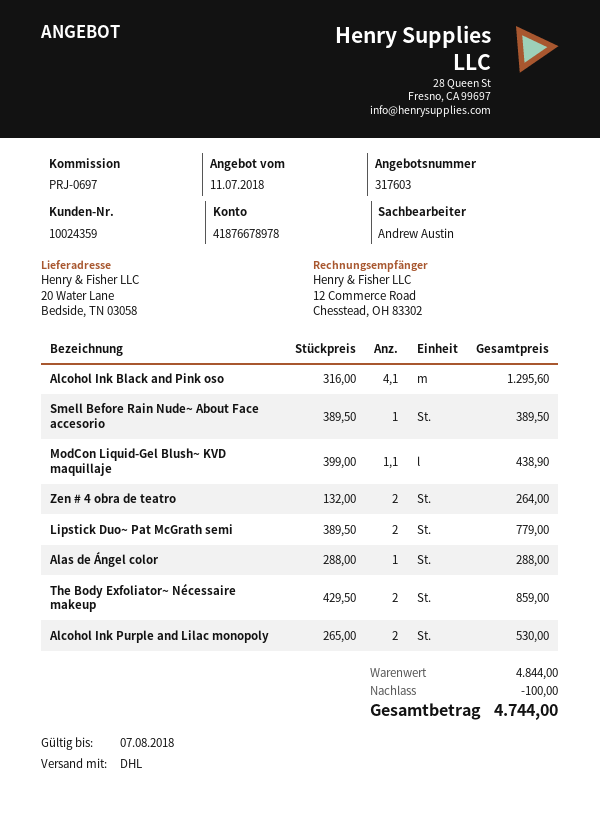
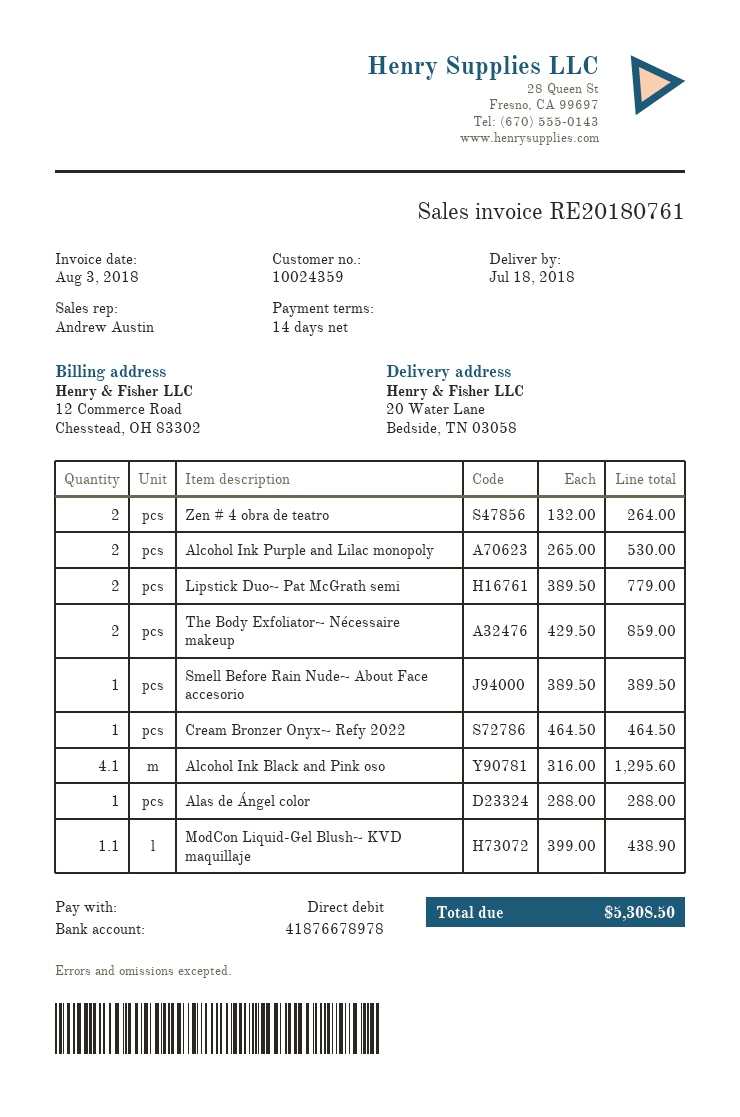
Cream Bronzer Onyx~ Refy 2022: none -> 1 x 464.50 = 464.50
discount: 100.00 -> none
total: 4744.00 -> 5308.50

